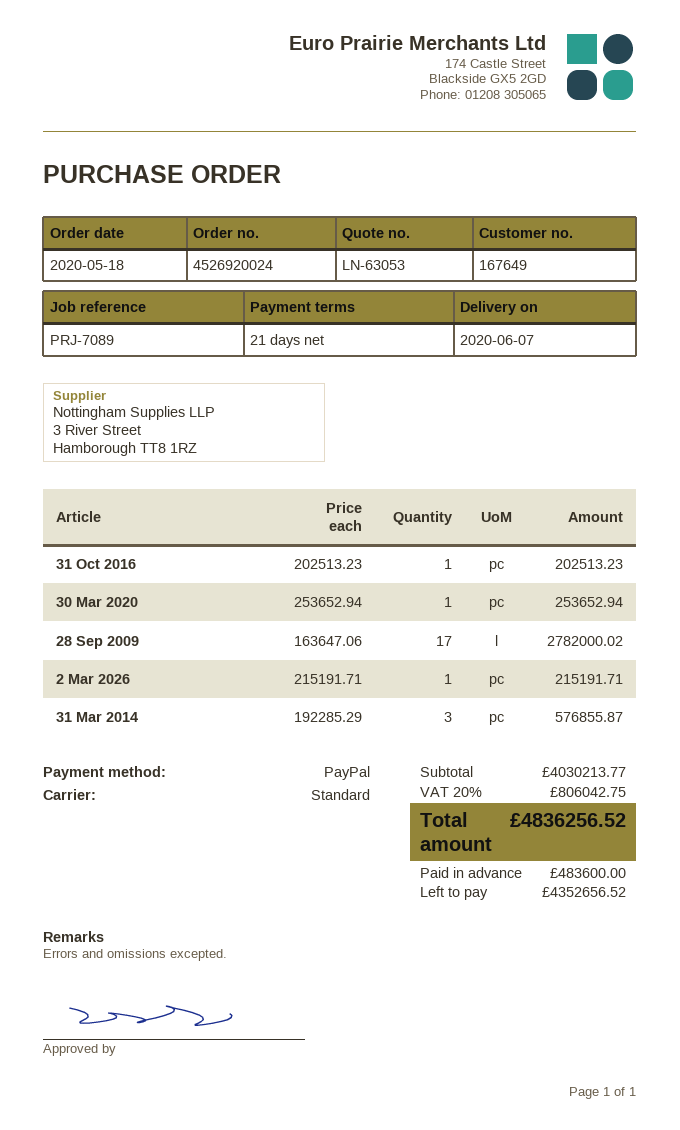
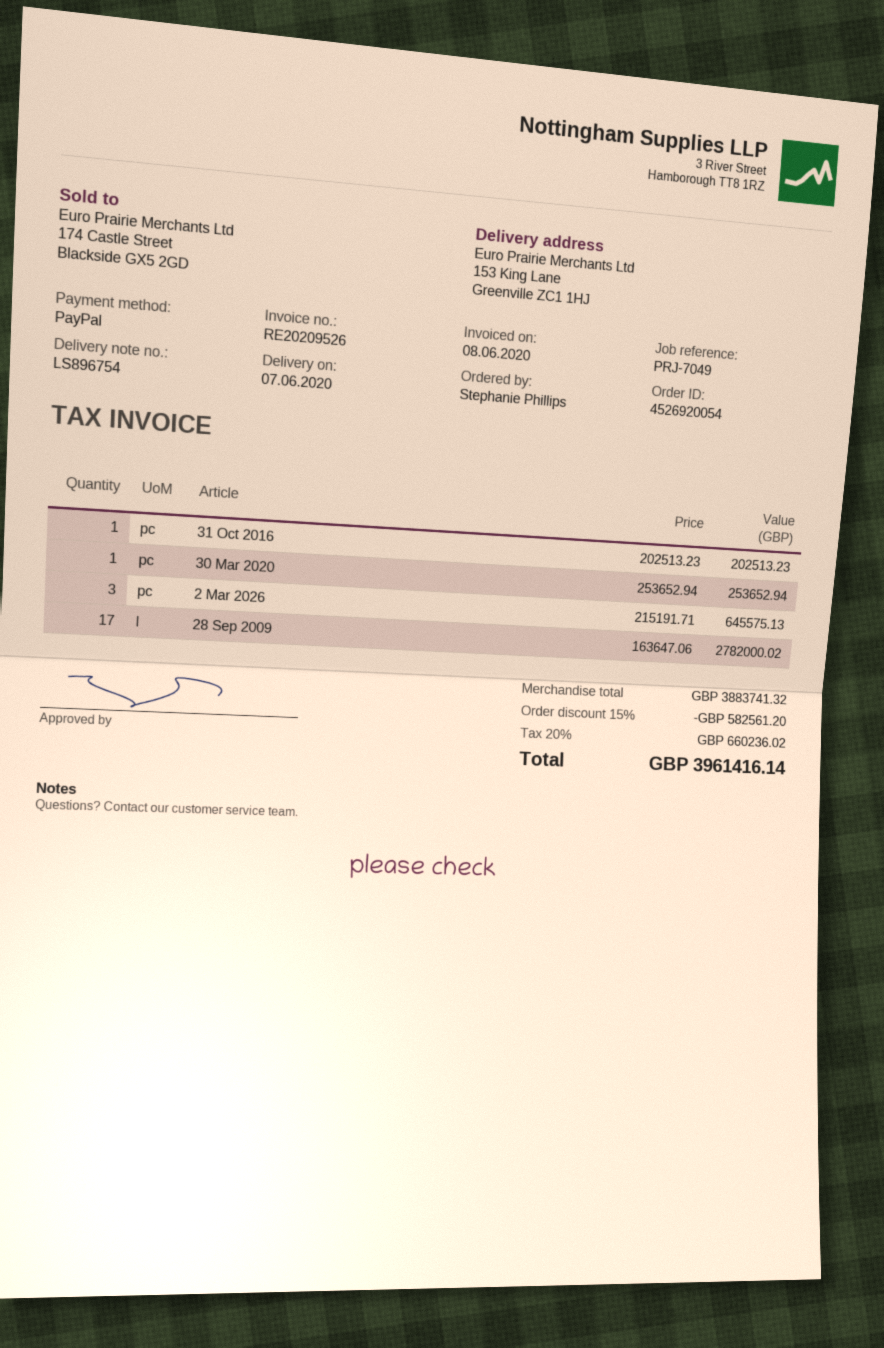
order number: 4526920024 -> 4526920054
reference: PRJ-7089 -> PRJ-7049
2 Mar 2026: 1 x 215191.71 = 215191.71 -> 3 x 215191.71 = 645575.13
31 Mar 2014: 3 x 192285.29 = 576855.87 -> none
subtotal: 4030213.77 -> 3883741.32
discount: none -> 15% = 582561.20
tax: 20% = 806042.75 -> 20% = 660236.02
total: 4836256.52 -> 3961416.14

